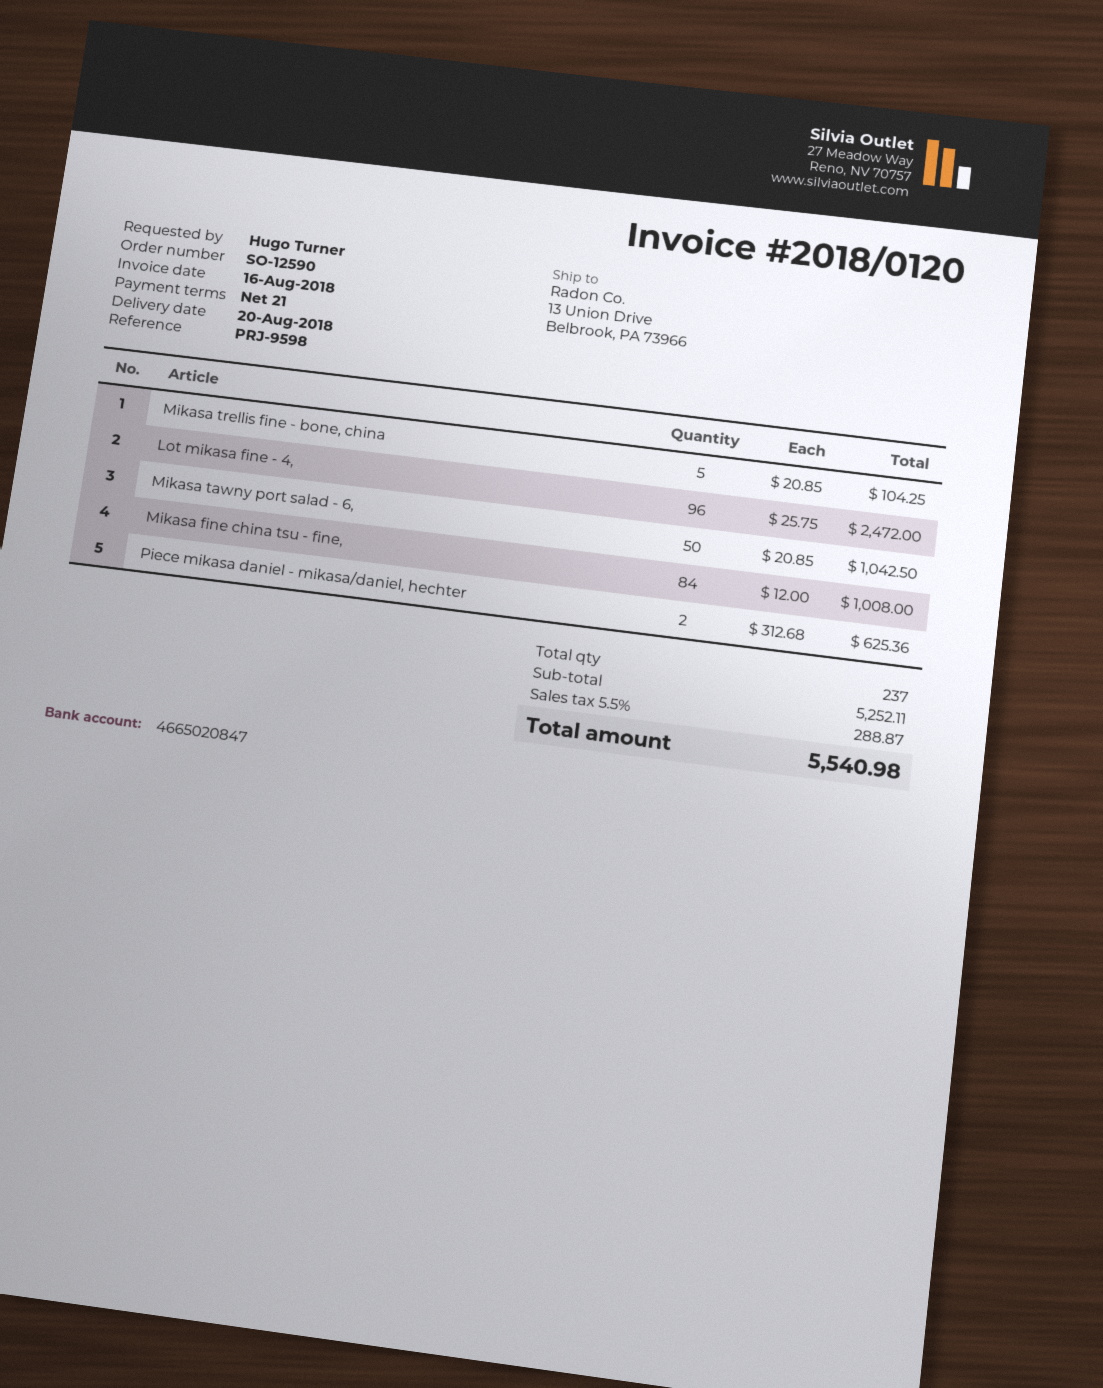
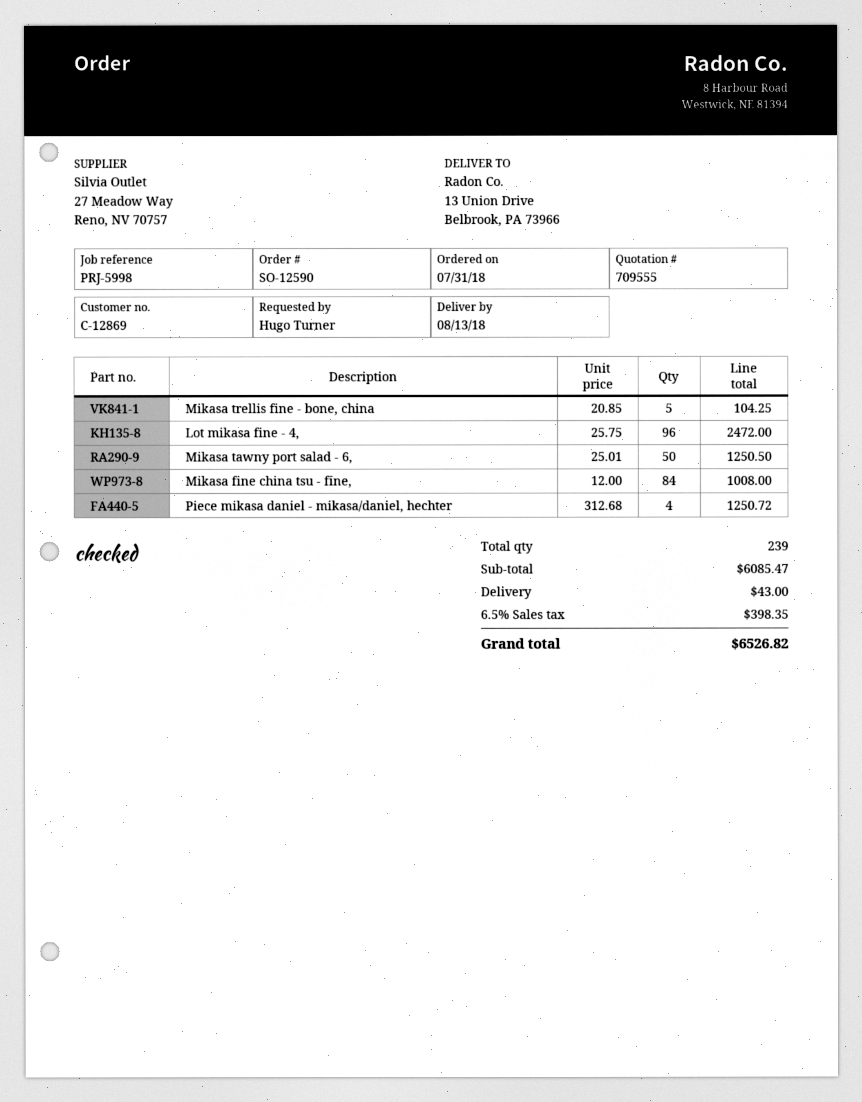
delivery date: 2018-08-20 -> 2018-08-13
reference: PRJ-9598 -> PRJ-5998
Mikasa tawny port salad - 6,: 50 x 20.85 = 1042.50 -> 50 x 25.01 = 1250.50
Piece mikasa daniel - mikasa/daniel, hechter: 2 x 312.68 = 625.36 -> 4 x 312.68 = 1250.72
total quantity: 237 -> 239
subtotal: 5252.11 -> 6085.47
shipping: none -> 43.00
tax: 5.5% = 288.87 -> 6.5% = 398.35
total: 5540.98 -> 6526.82

